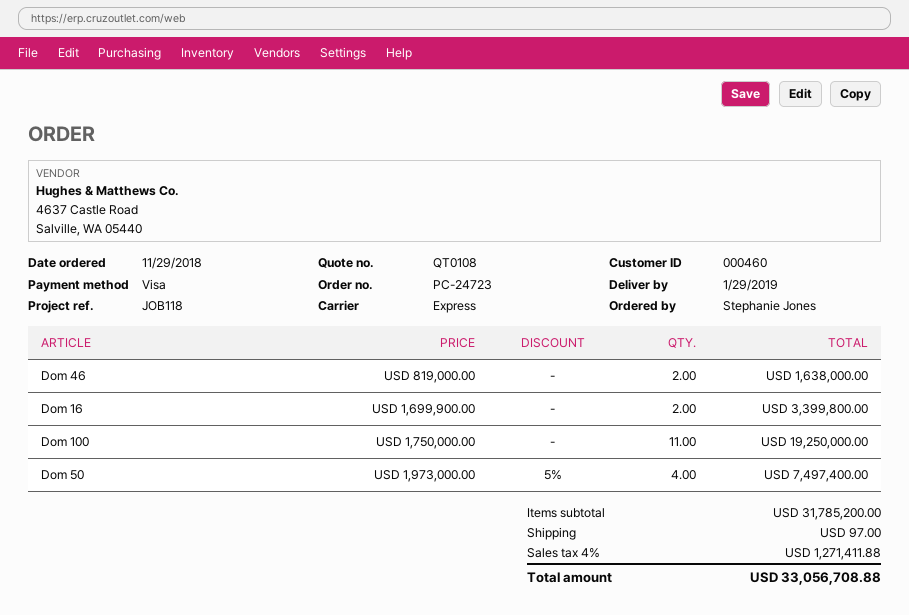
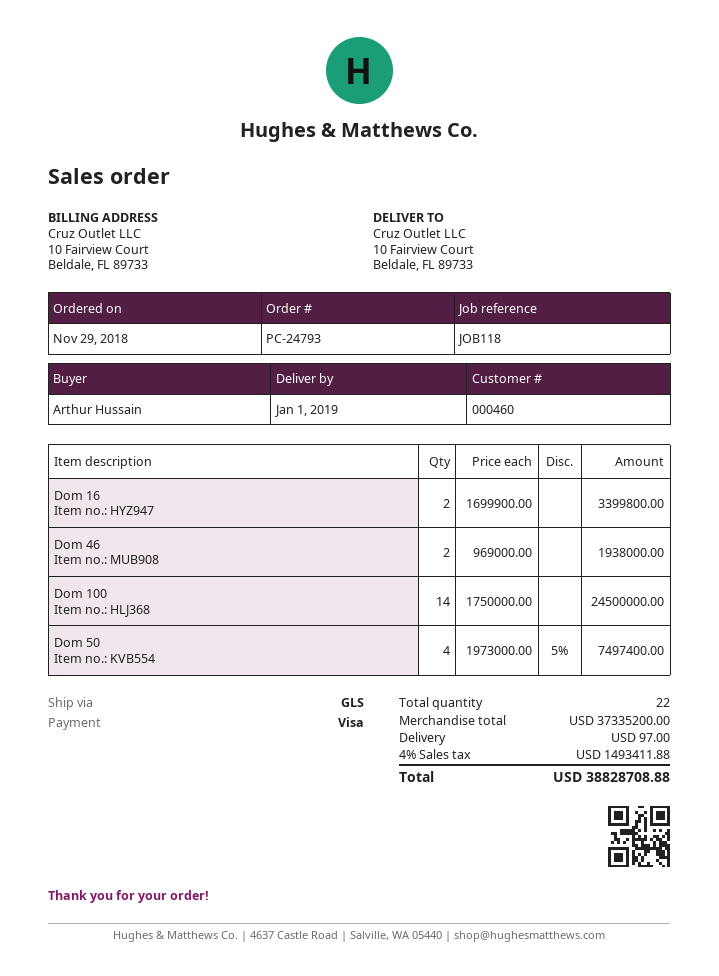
order number: PC-24723 -> PC-24793
delivery date: 2019-01-29 -> 2019-01-01
ordered by: Stephanie Jones -> Arthur Hussain
shipping method: express -> GLS
Dom 46: 2 x 819000.00 = 1638000.00 -> 2 x 969000.00 = 1938000.00
Dom 100: 11 x 1750000.00 = 19250000.00 -> 14 x 1750000.00 = 24500000.00
subtotal: 31785200.00 -> 37335200.00
tax: 4% = 1271411.88 -> 4% = 1493411.88
total: 33056708.88 -> 38828708.88

